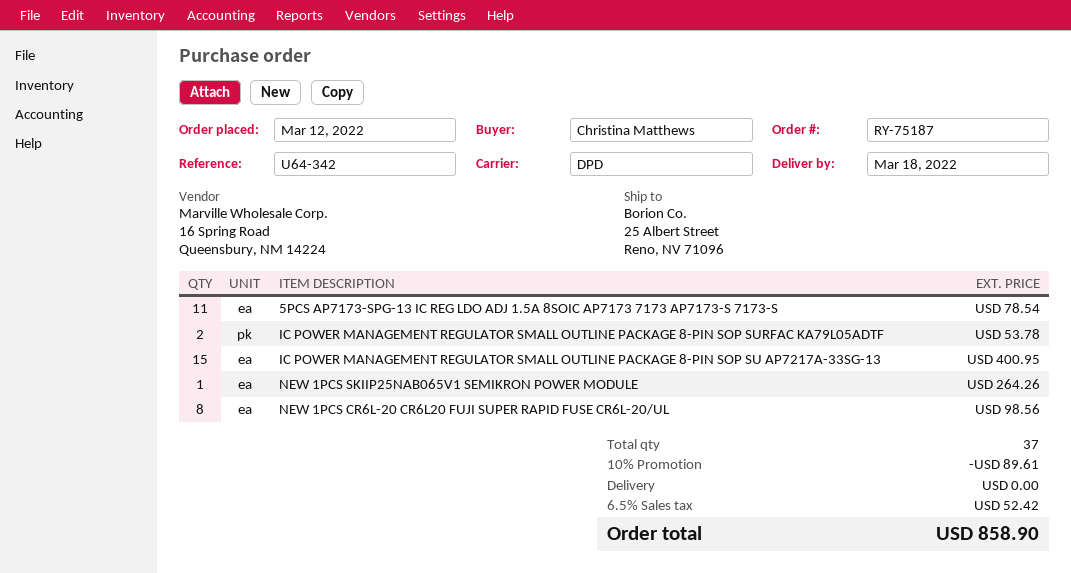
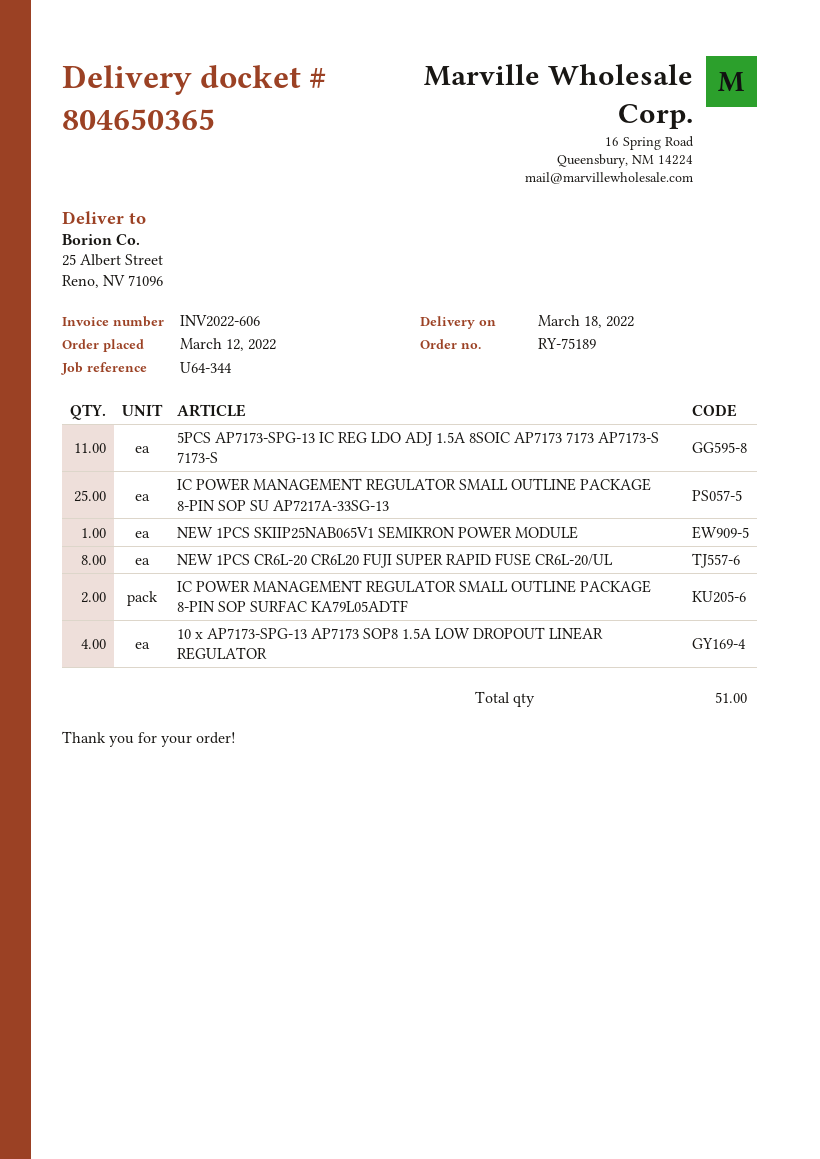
order number: RY-75187 -> RY-75189
reference: U64-342 -> U64-344
IC POWER MANAGEMENT REGULATOR SMALL OUTLINE PACKAGE 8-PIN SOP SU AP7217A-33SG-13: 15 -> 25
10 x AP7173-SPG-13 AP7173 SOP8 1.5A LOW DROPOUT LINEAR REGULATOR: none -> 4
total quantity: 37 -> 51

